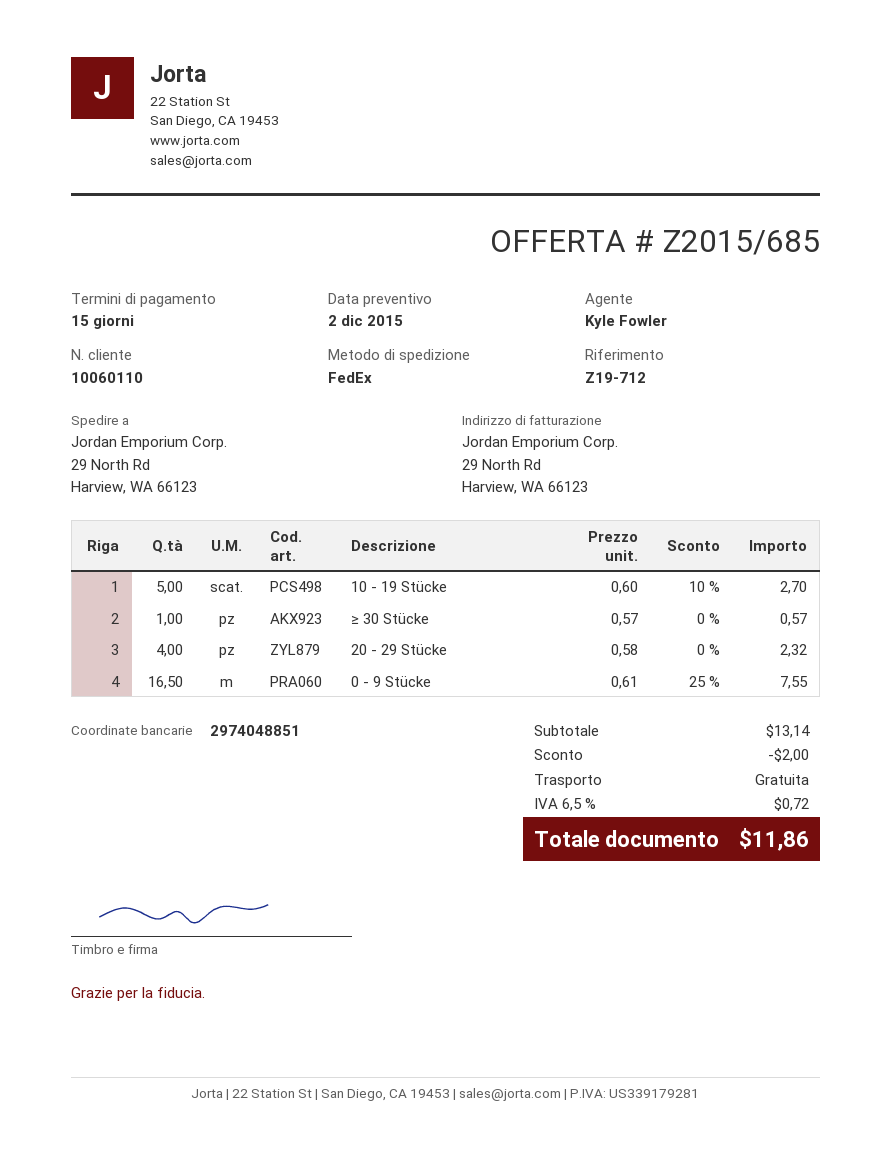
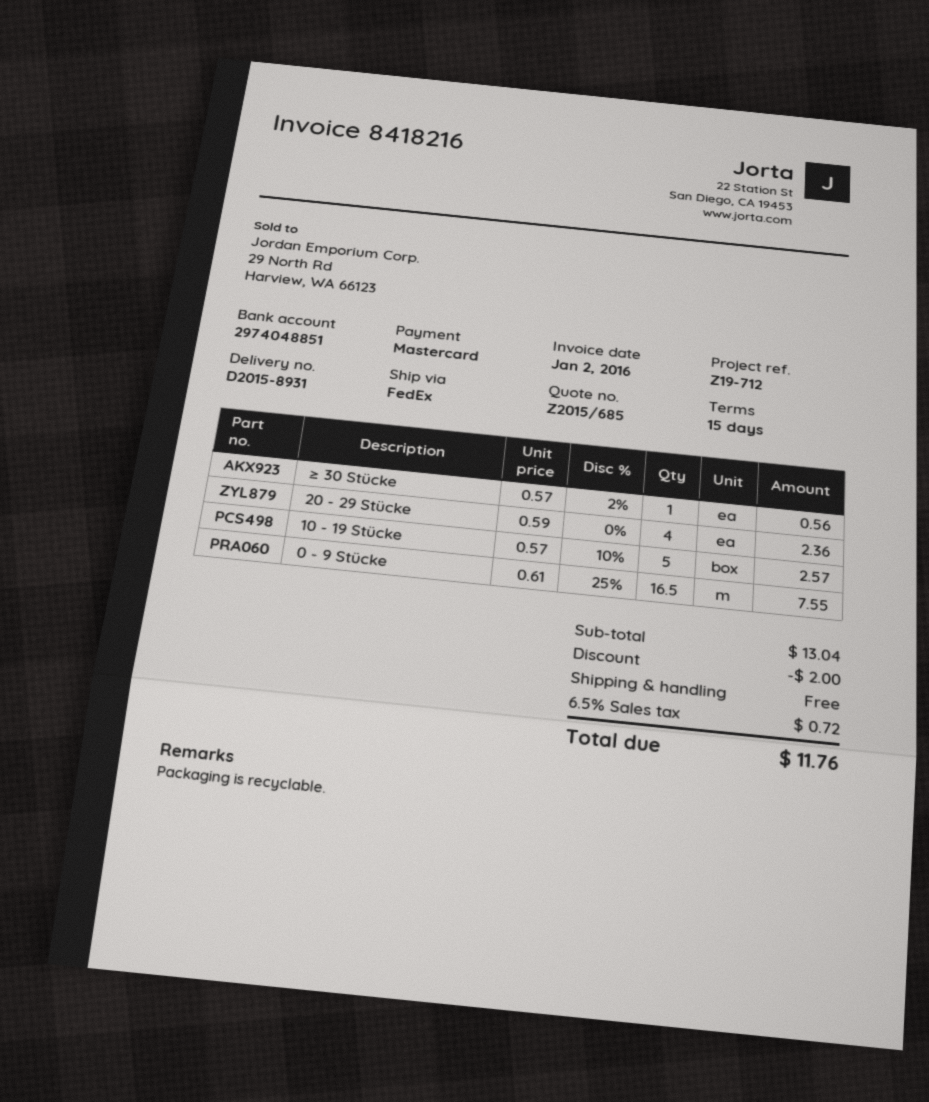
10 - 19 Stücke: 5 x 0.60 - 10% = 2.70 -> 5 x 0.57 - 10% = 2.57
≥ 30 Stücke: 1 x 0.57 = 0.57 -> 1 x 0.57 - 2% = 0.56
20 - 29 Stücke: 4 x 0.58 = 2.32 -> 4 x 0.59 = 2.36
subtotal: 13.14 -> 13.04
total: 11.86 -> 11.76

